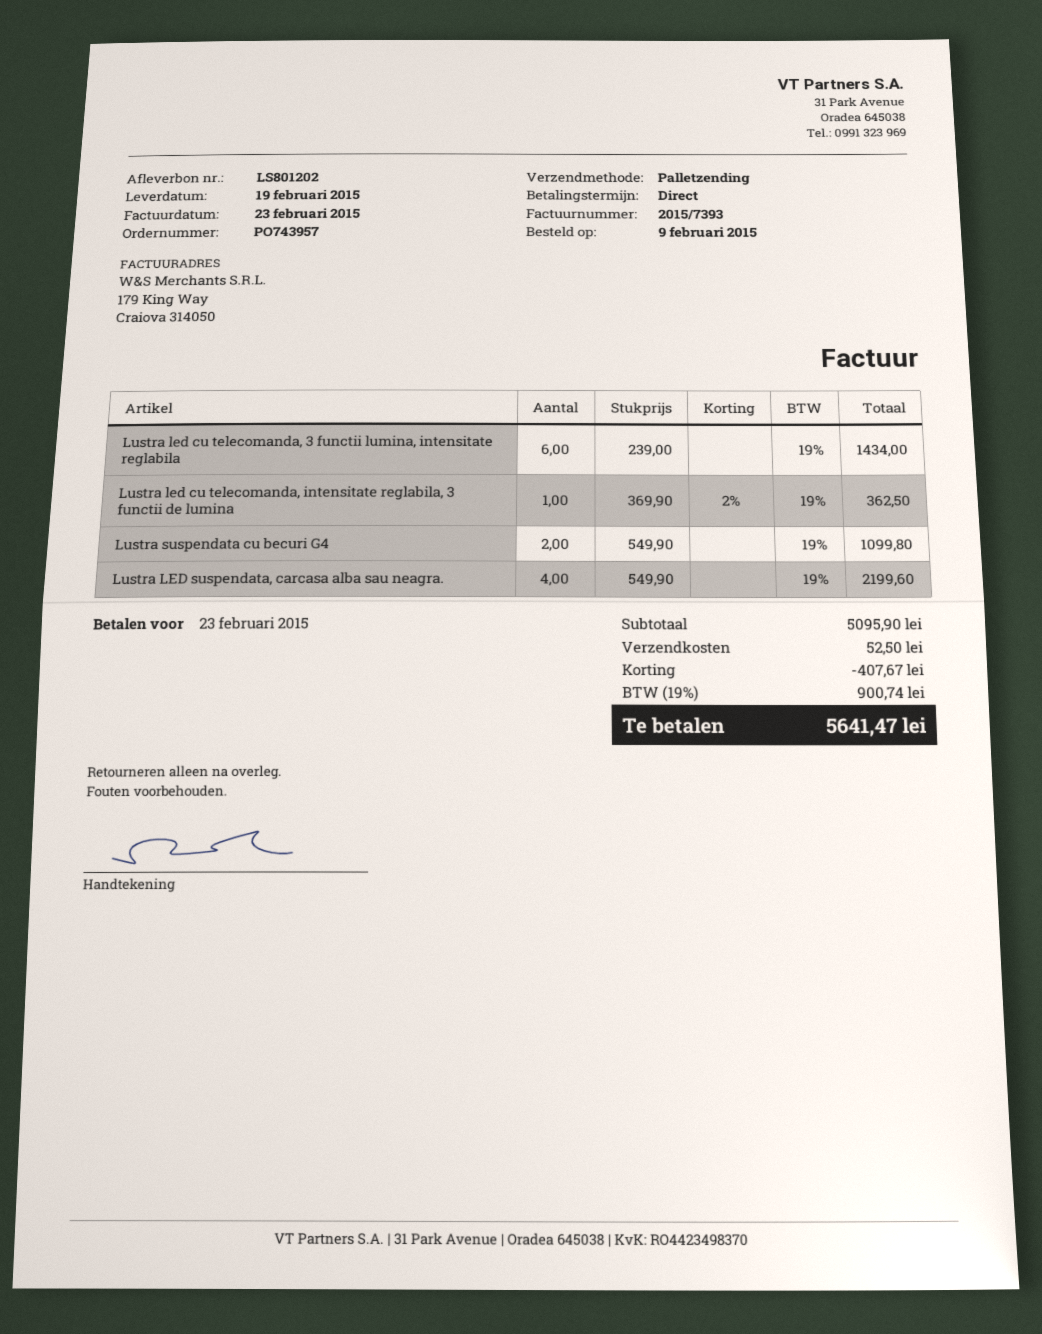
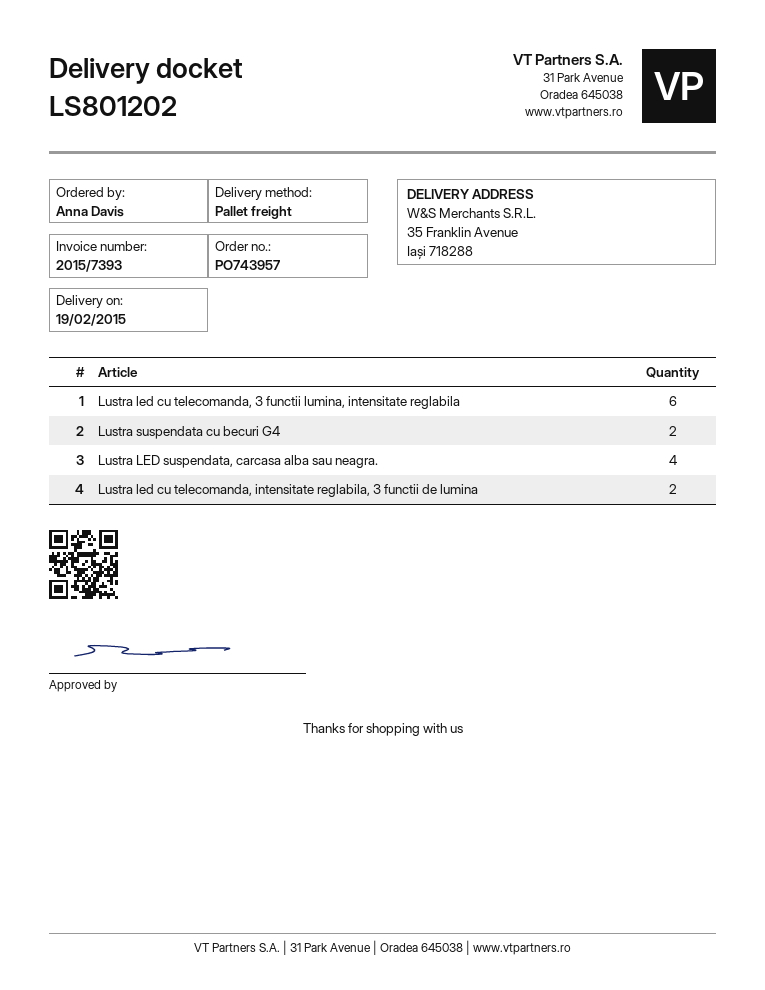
Lustra led cu telecomanda, intensitate reglabila, 3 functii de lumina: 1 -> 2

